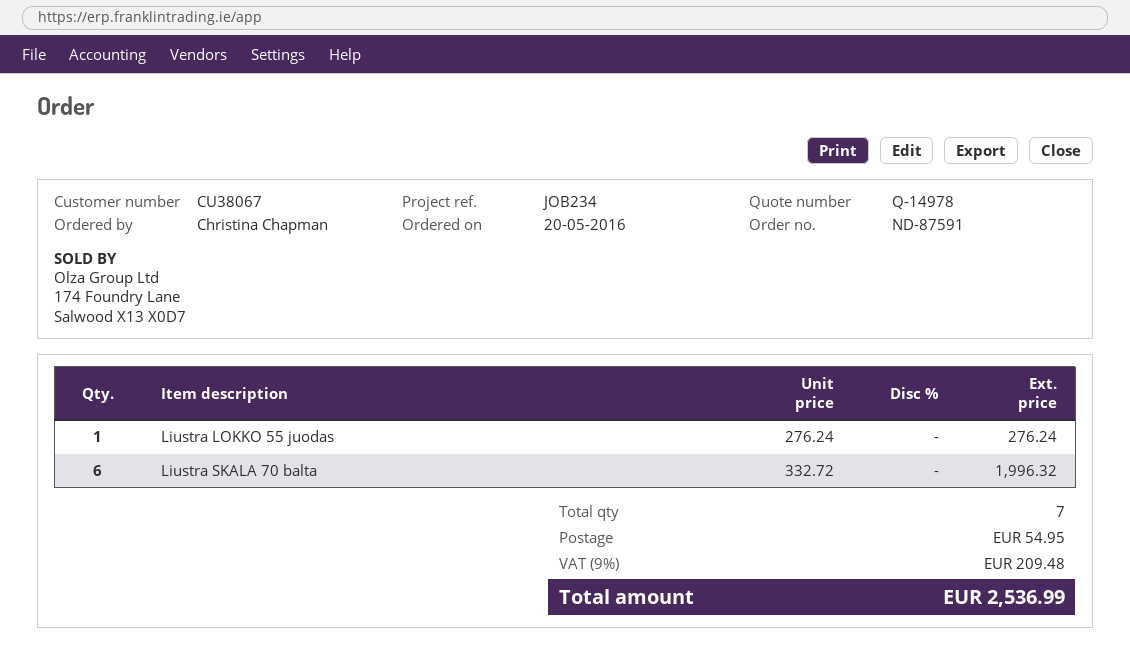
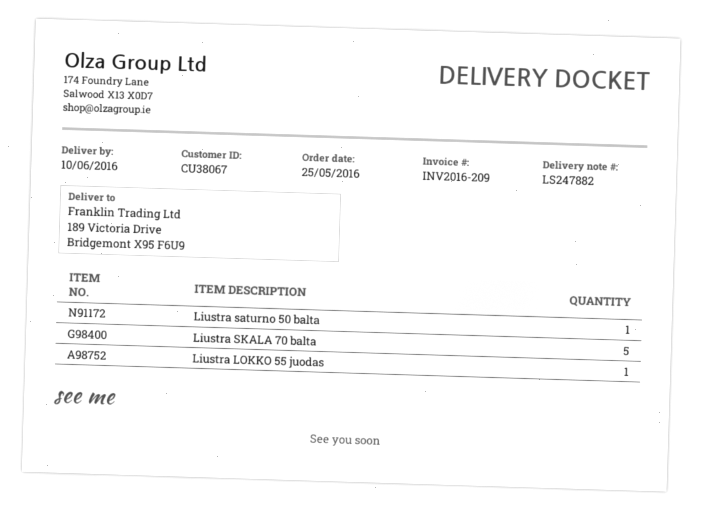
order date: 2016-05-20 -> 2016-05-25
Liustra SKALA 70 balta: 6 -> 5
Liustra saturno 50 balta: none -> 1

